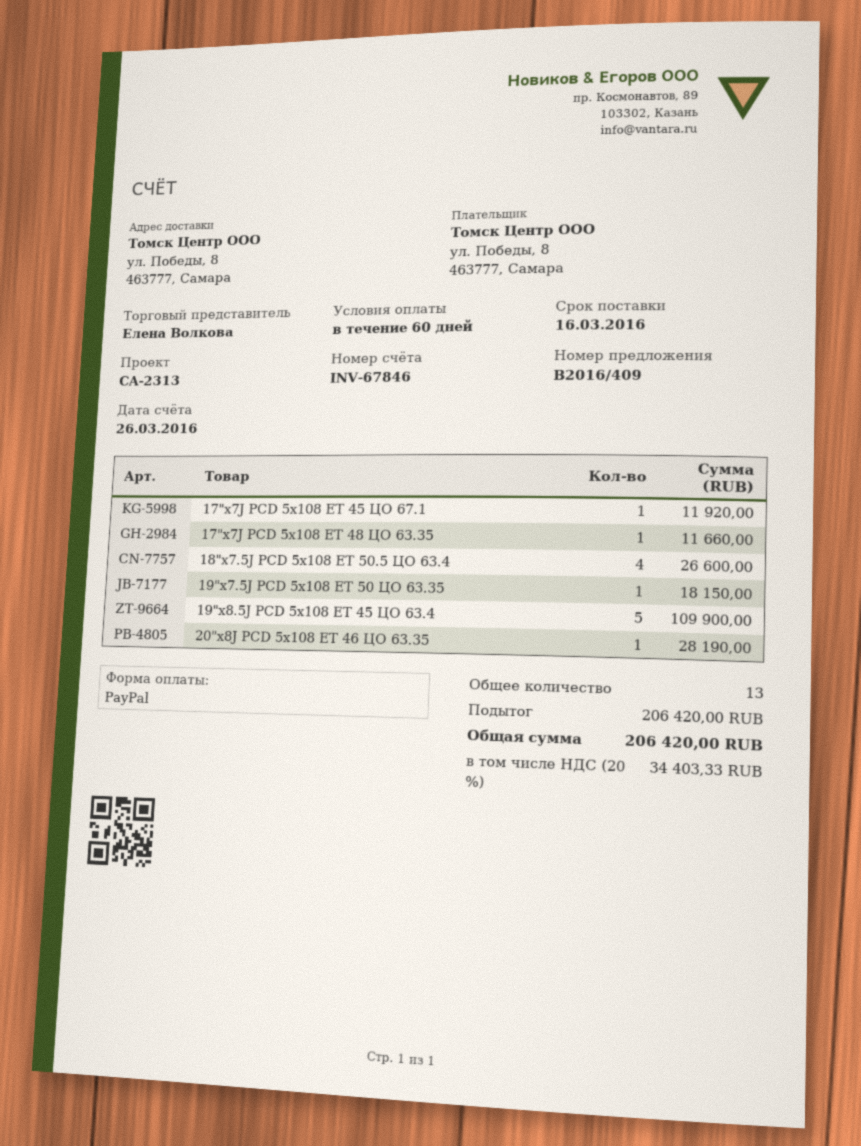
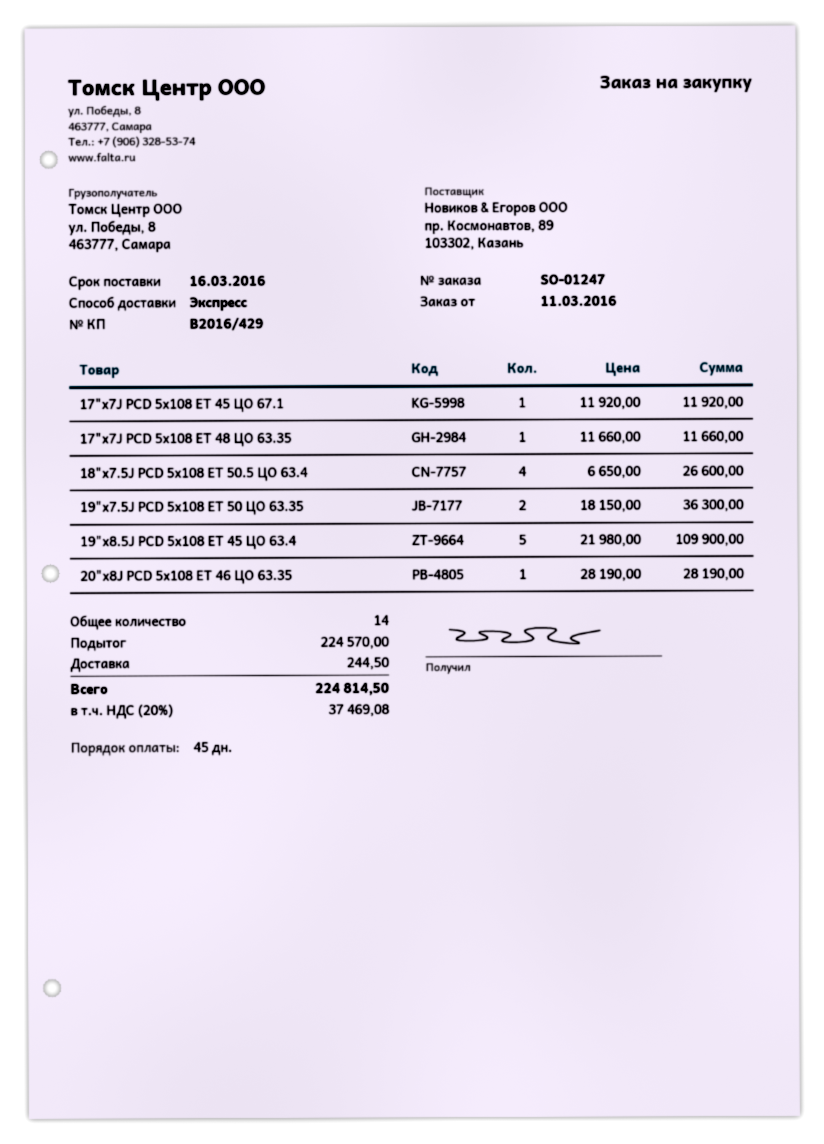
quote number: B2016/409 -> B2016/429
payment terms: 60 days -> 45 days
19"x7.5J PCD 5x108 ЕТ 50 ЦО 63.35: 1 for 18150.00 -> 2 for 36300.00
total quantity: 13 -> 14
subtotal: 206420.00 -> 224570.00
shipping: none -> 244.50
tax: 20% = 34403.33 -> 20% = 37469.08
total: 206420.00 -> 224814.50

